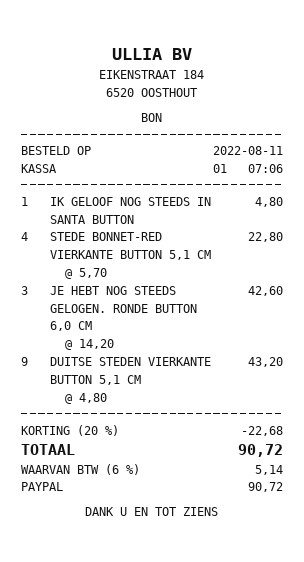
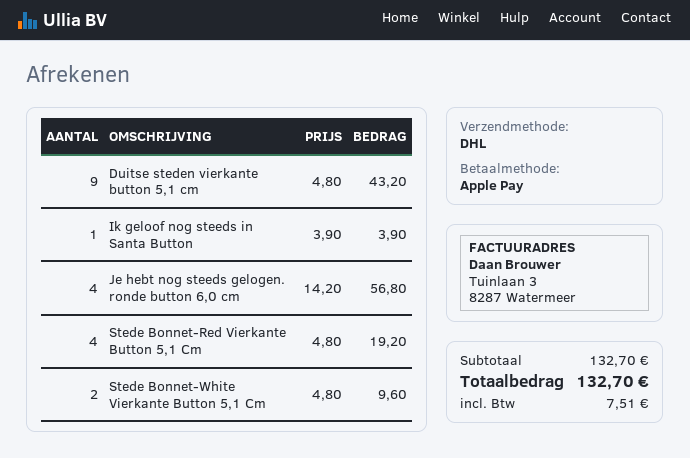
payment method: PayPal -> Apple Pay
IK GELOOF NOG STEEDS IN SANTA BUTTON: 1 x 4.80 = 4.80 -> 1 x 3.90 = 3.90
STEDE BONNET-RED VIERKANTE BUTTON 5,1 CM: 4 x 5.70 = 22.80 -> 4 x 4.80 = 19.20
JE HEBT NOG STEEDS GELOGEN. RONDE BUTTON 6,0 CM: 3 x 14.20 = 42.60 -> 4 x 14.20 = 56.80
Stede Bonnet-White Vierkante Button 5,1 Cm: none -> 2 x 4.80 = 9.60
discount: 20% = 22.68 -> none
tax: 5.14 -> 7.51
total: 90.72 -> 132.70

